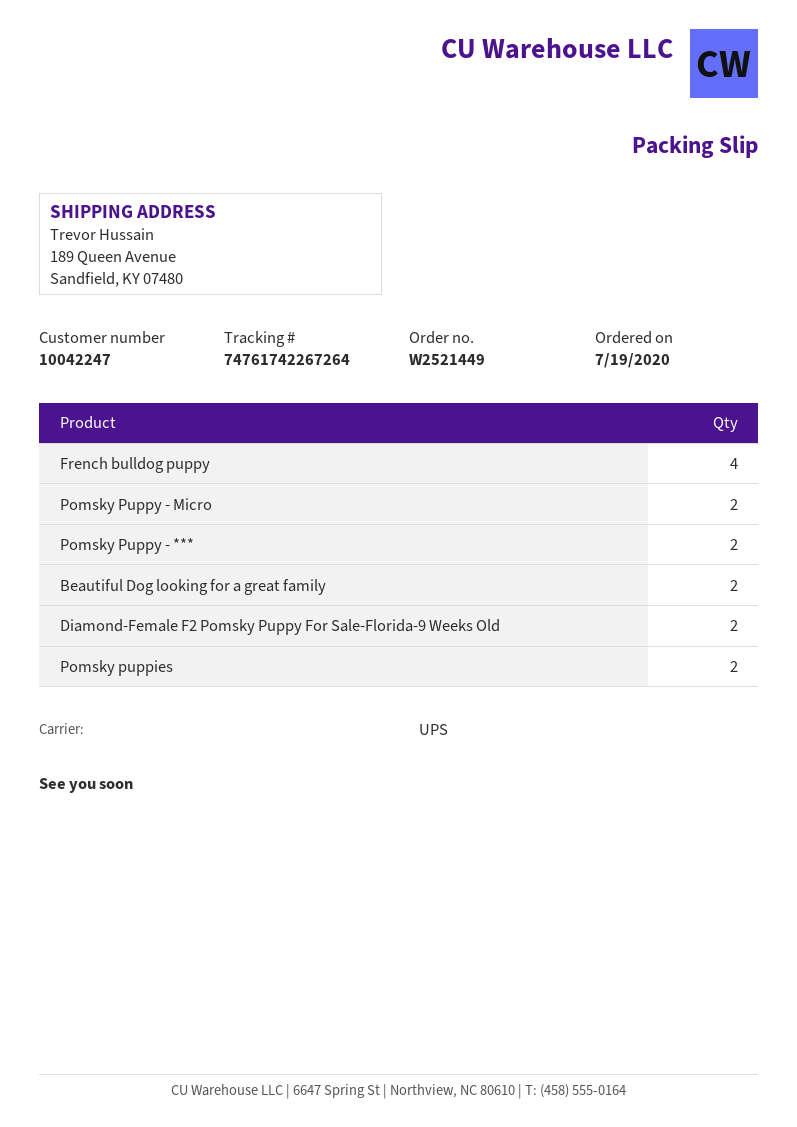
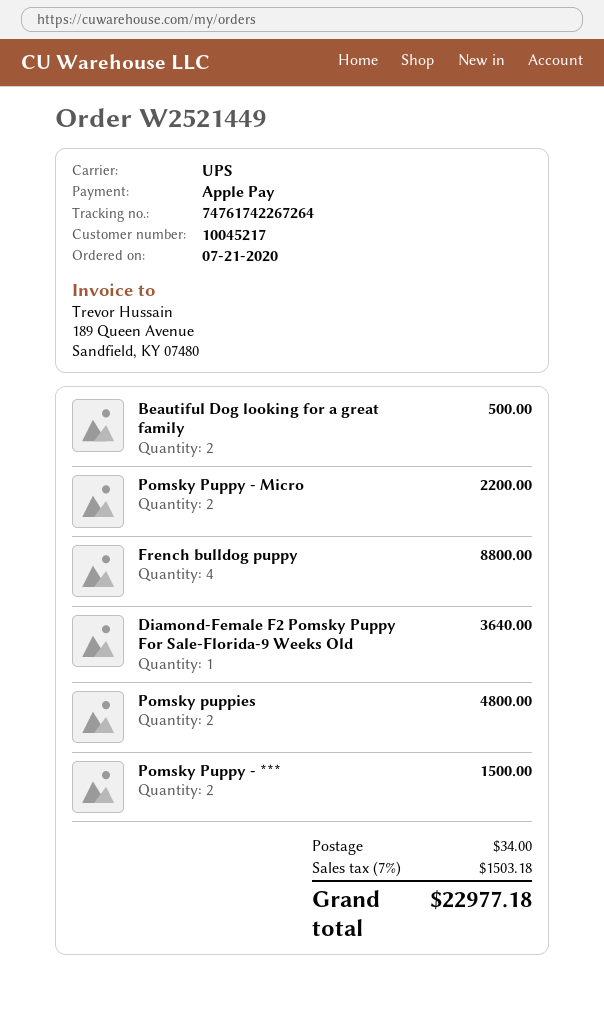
order date: 2020-07-19 -> 2020-07-21
customer number: 10042247 -> 10045217
Diamond-Female F2 Pomsky Puppy For Sale-Florida-9 Weeks Old: 2 -> 1

